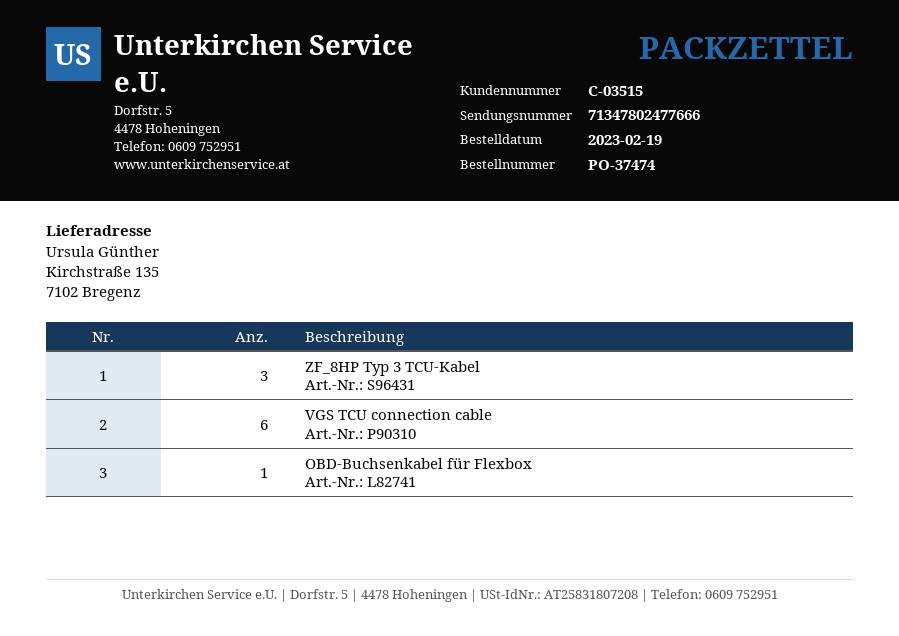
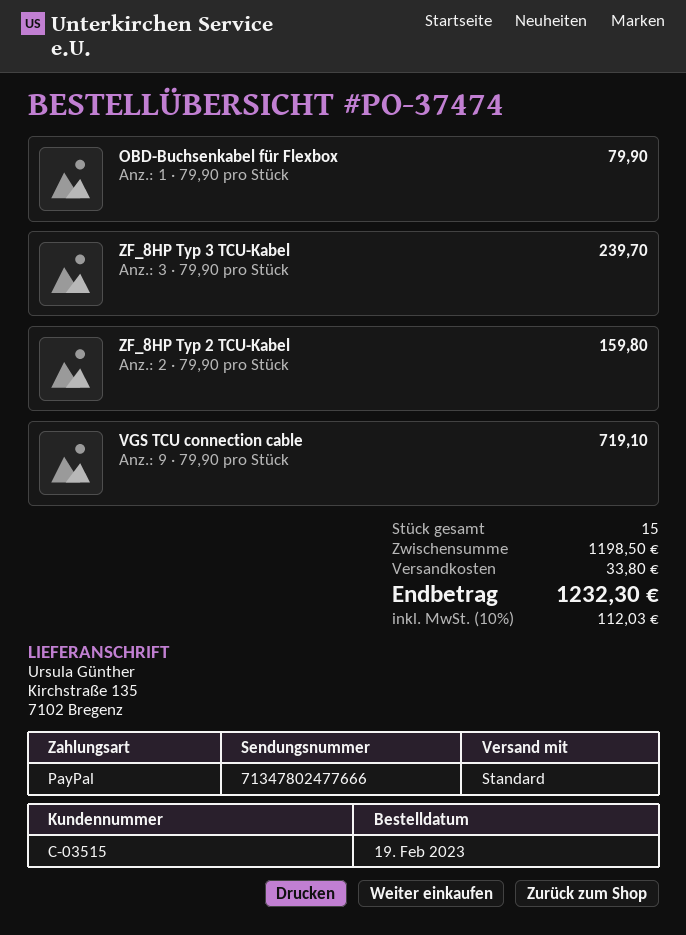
VGS TCU connection cable: 6 -> 9
ZF_8HP Typ 2 TCU-Kabel: none -> 2

